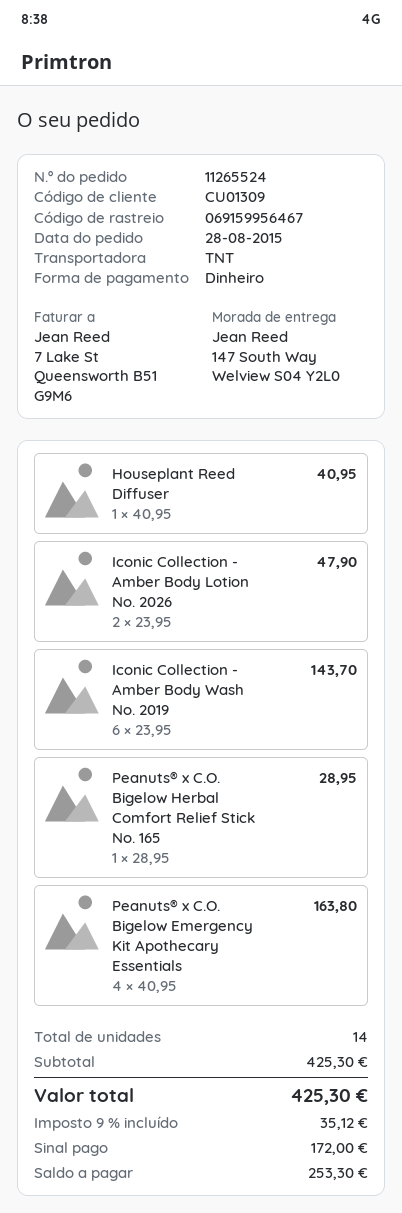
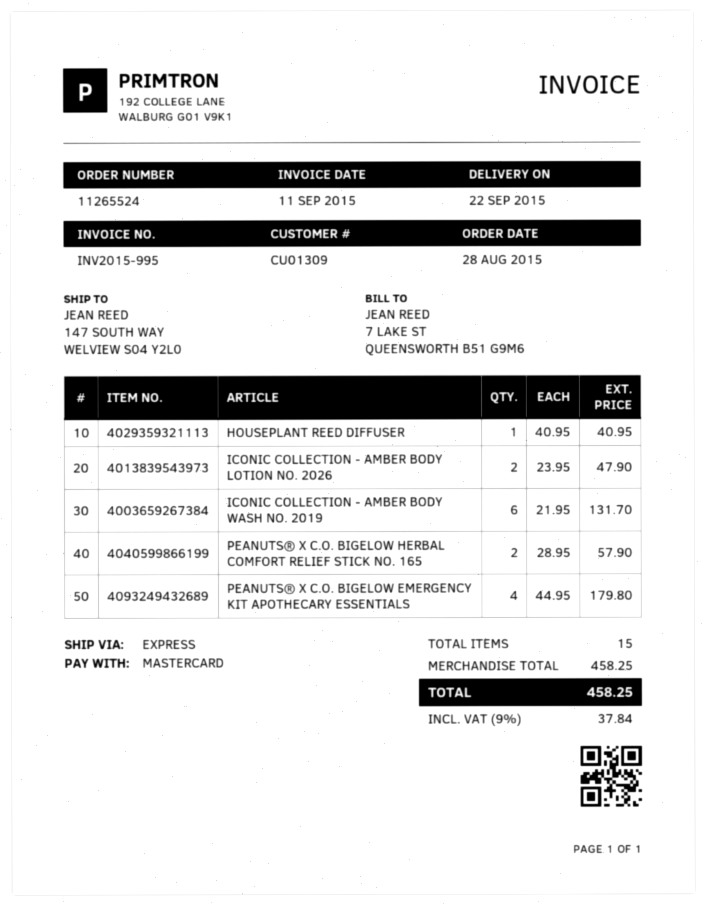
payment method: cash -> Mastercard
shipping method: TNT -> express
Iconic Collection - Amber Body Wash No. 2019: 6 x 23.95 = 143.70 -> 6 x 21.95 = 131.70
Peanuts® x C.O. Bigelow Herbal Comfort Relief Stick No. 165: 1 x 28.95 = 28.95 -> 2 x 28.95 = 57.90
Peanuts® x C.O. Bigelow Emergency Kit Apothecary Essentials: 4 x 40.95 = 163.80 -> 4 x 44.95 = 179.80
total quantity: 14 -> 15
subtotal: 425.30 -> 458.25
tax: 9% = 35.12 -> 9% = 37.84
total: 425.30 -> 458.25

